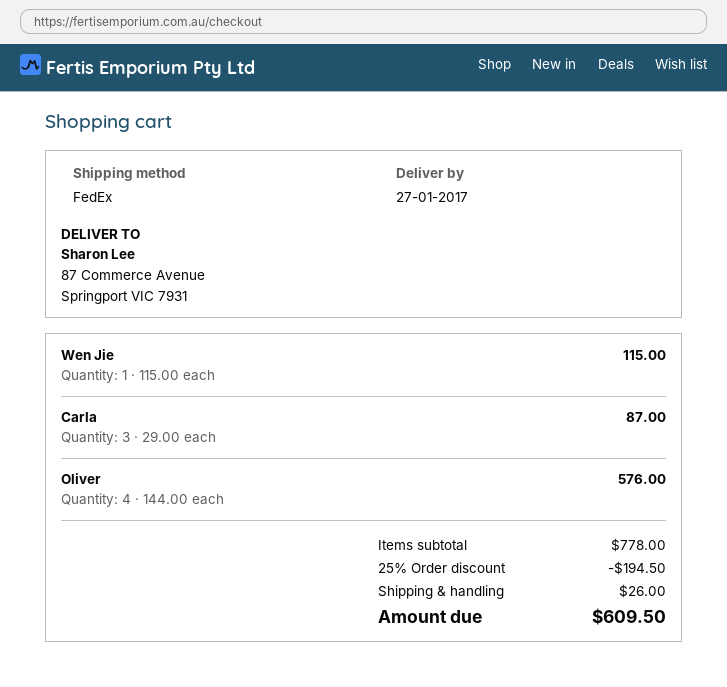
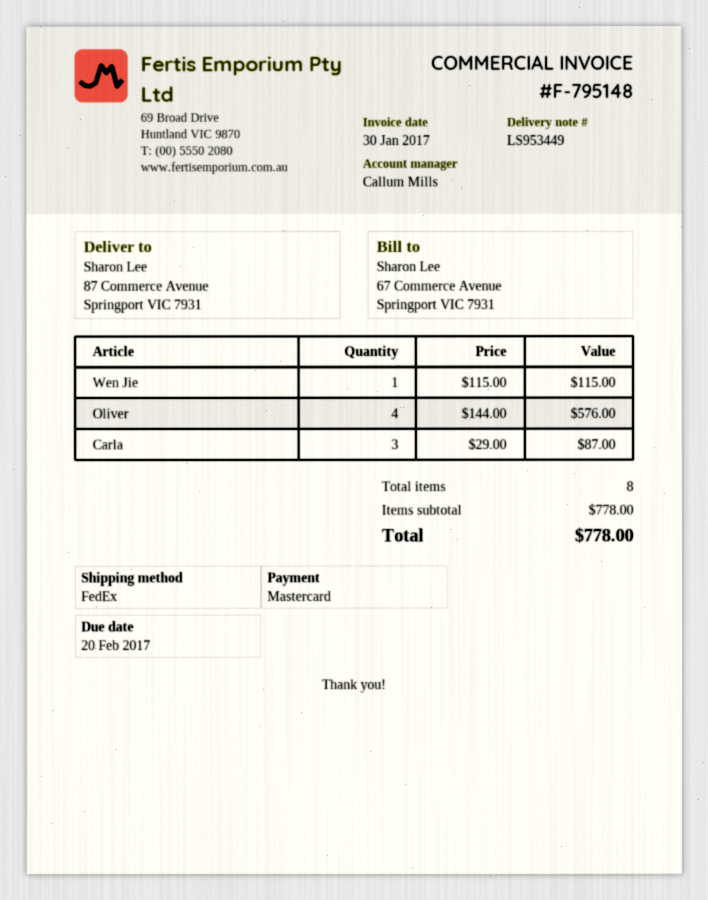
discount: 25% = 194.50 -> none
shipping: 26.00 -> none
total: 609.50 -> 778.00

